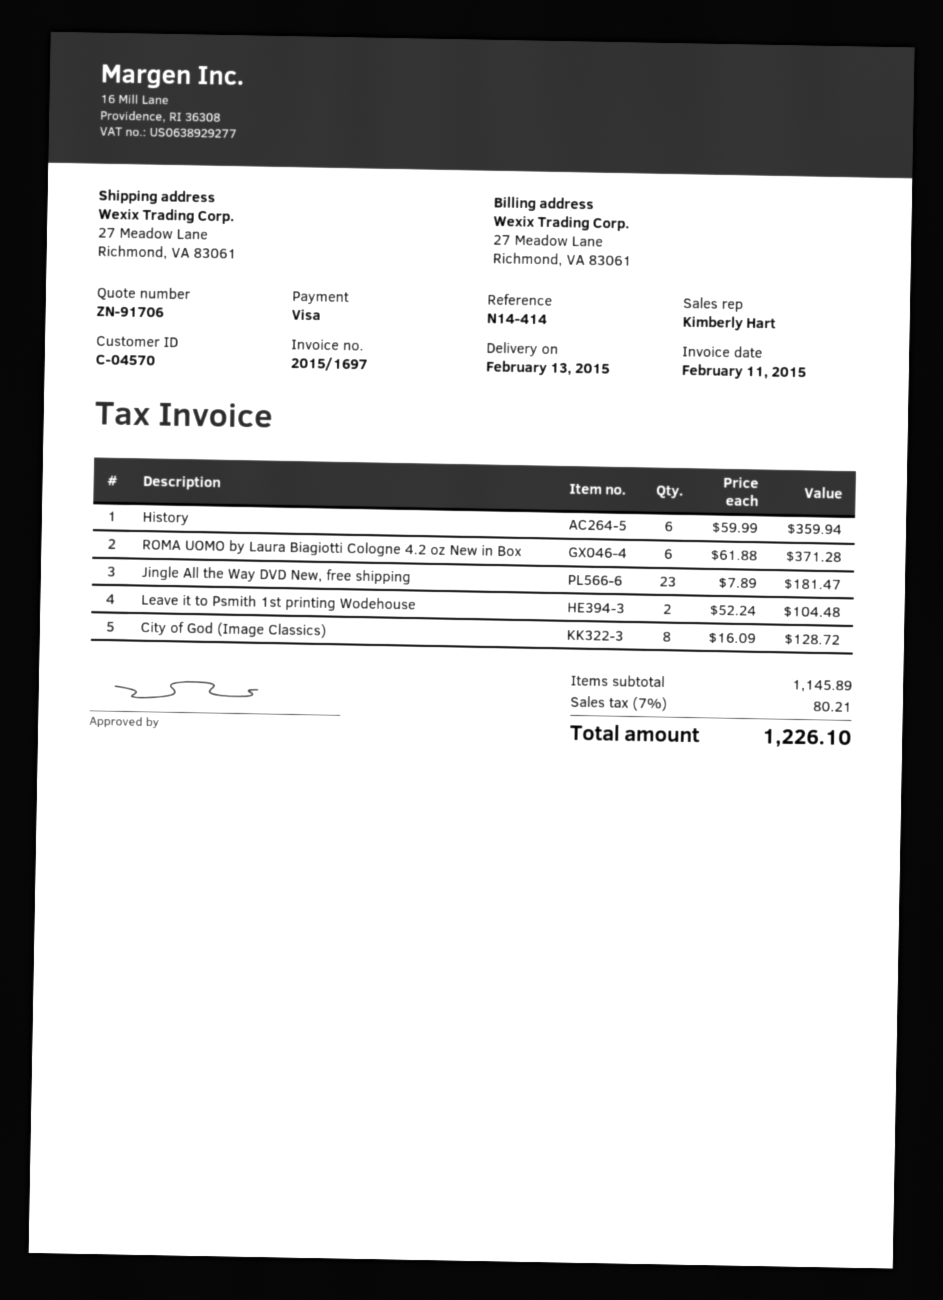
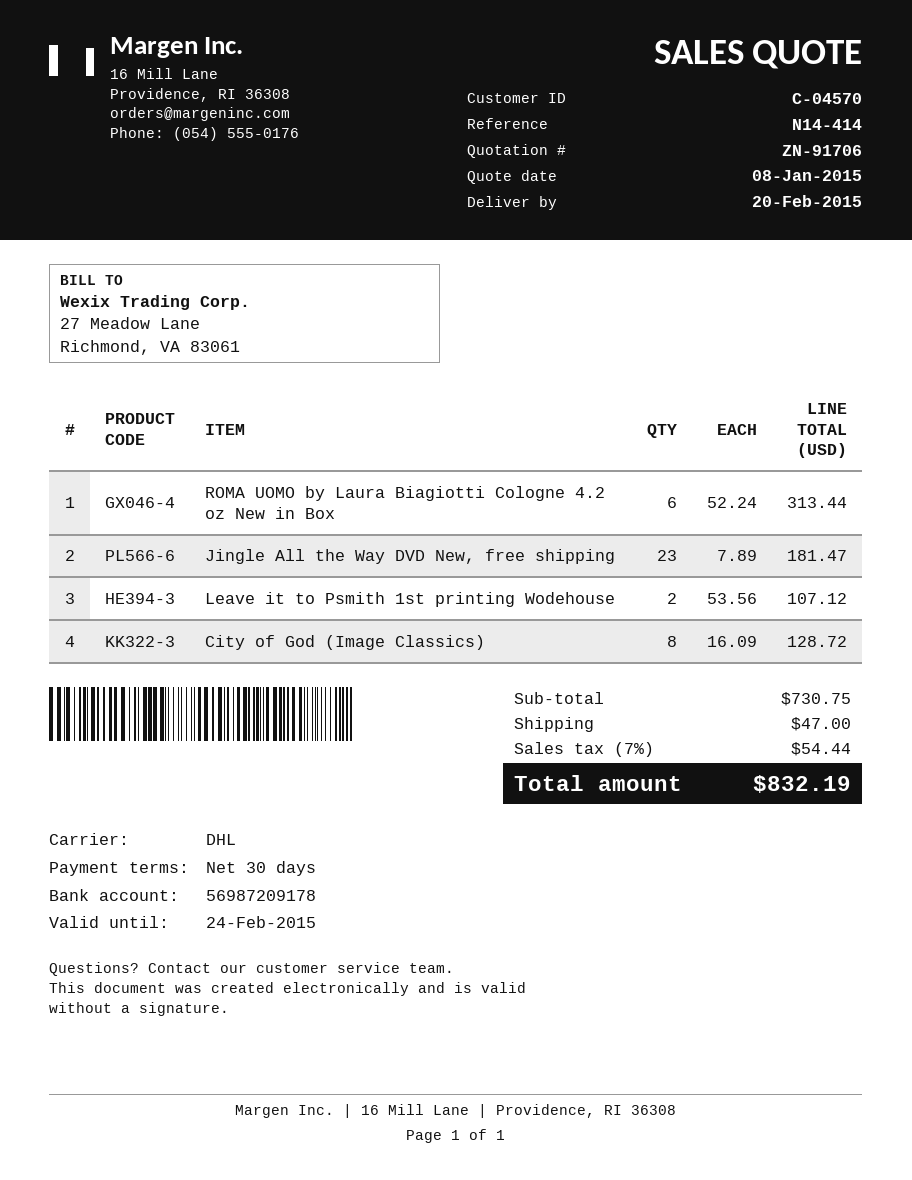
delivery date: 2015-02-13 -> 2015-02-20
History: 6 x 59.99 = 359.94 -> none
ROMA UOMO by Laura Biagiotti Cologne 4.2 oz New in Box: 6 x 61.88 = 371.28 -> 6 x 52.24 = 313.44
Leave it to Psmith 1st printing Wodehouse: 2 x 52.24 = 104.48 -> 2 x 53.56 = 107.12
subtotal: 1145.89 -> 730.75
shipping: none -> 47.00
tax: 7% = 80.21 -> 7% = 54.44
total: 1226.10 -> 832.19

